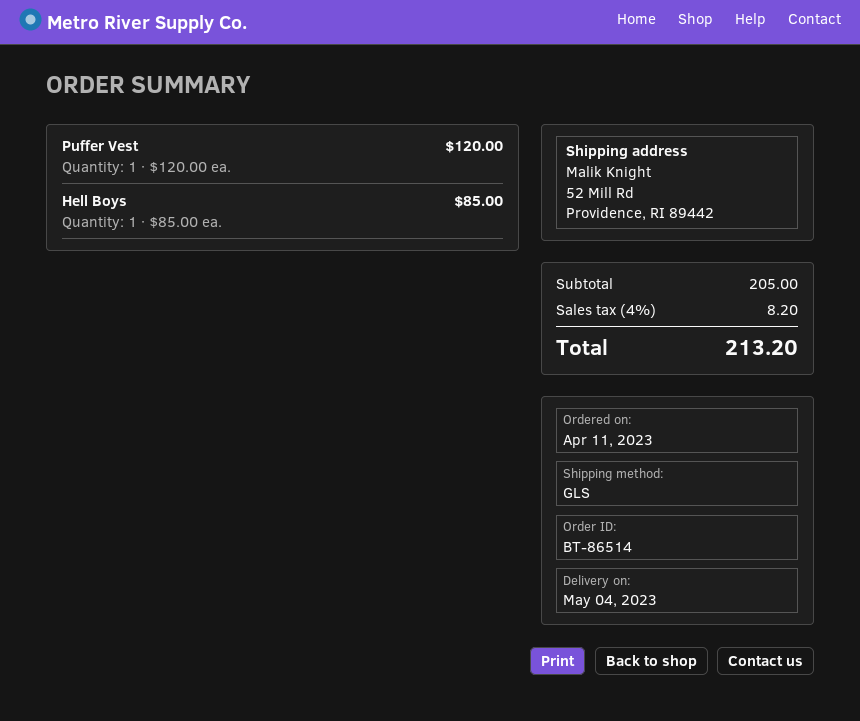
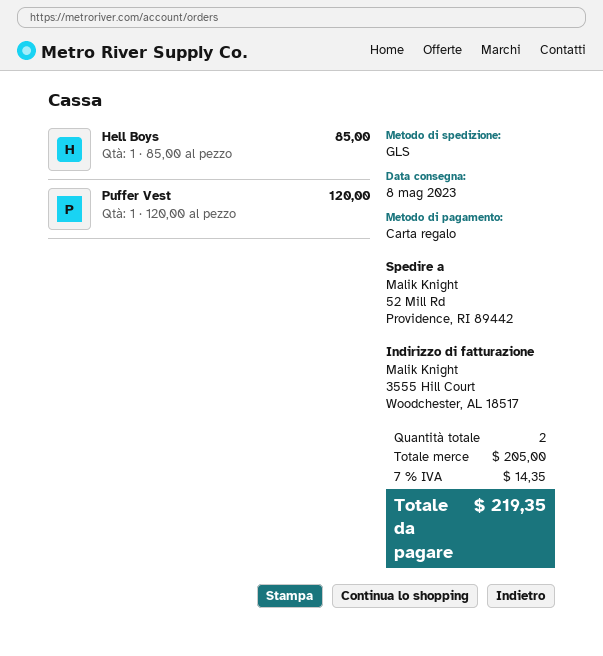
delivery date: 2023-05-04 -> 2023-05-08
tax: 4% = 8.20 -> 7% = 14.35
total: 213.20 -> 219.35

